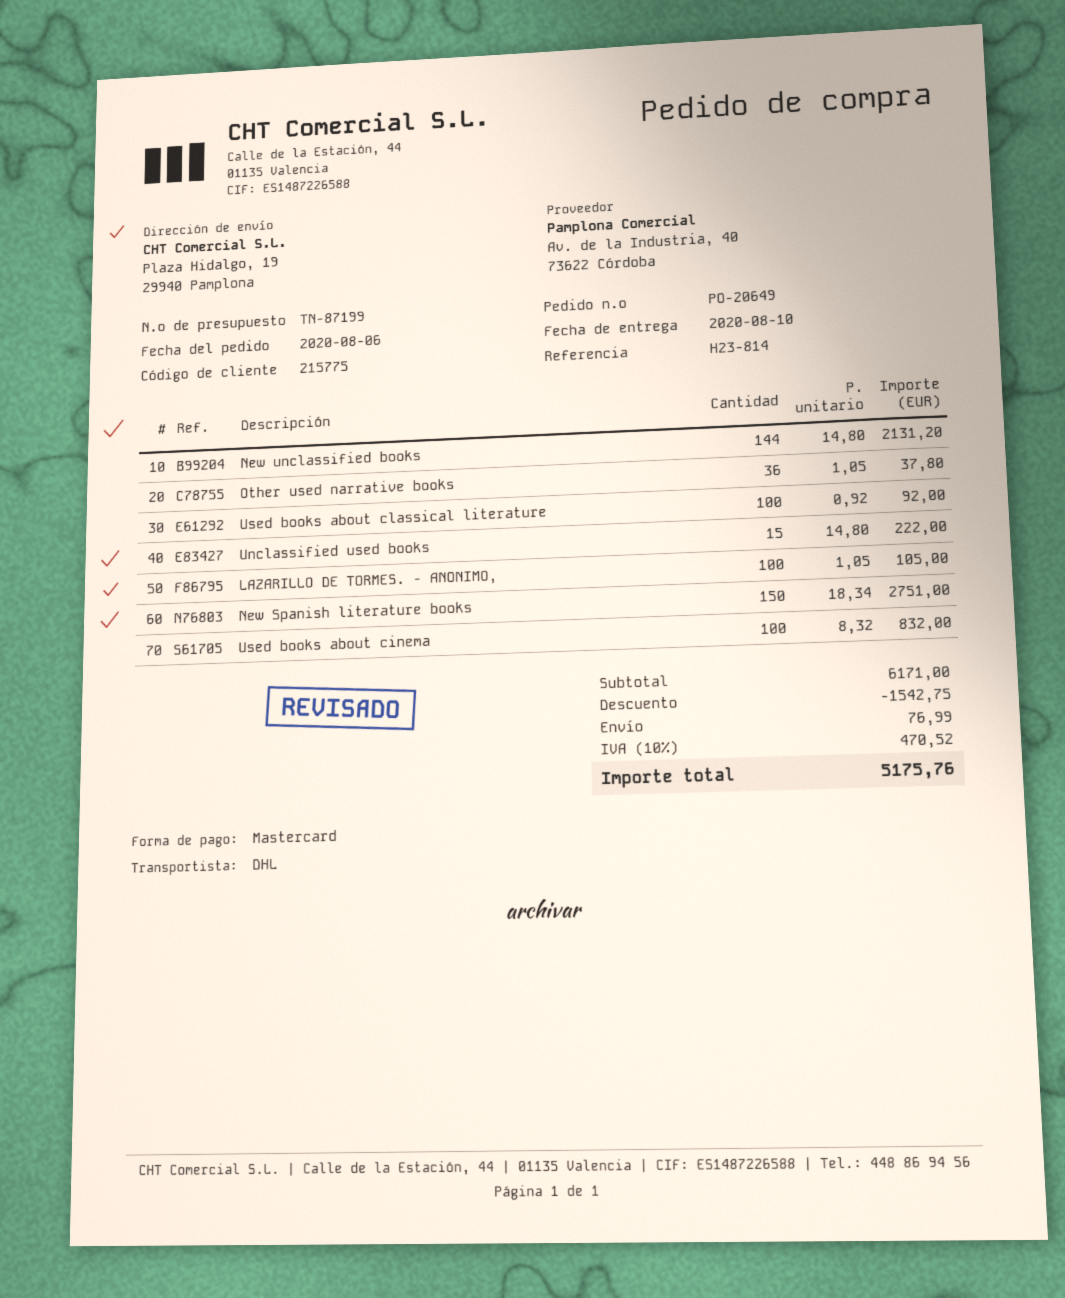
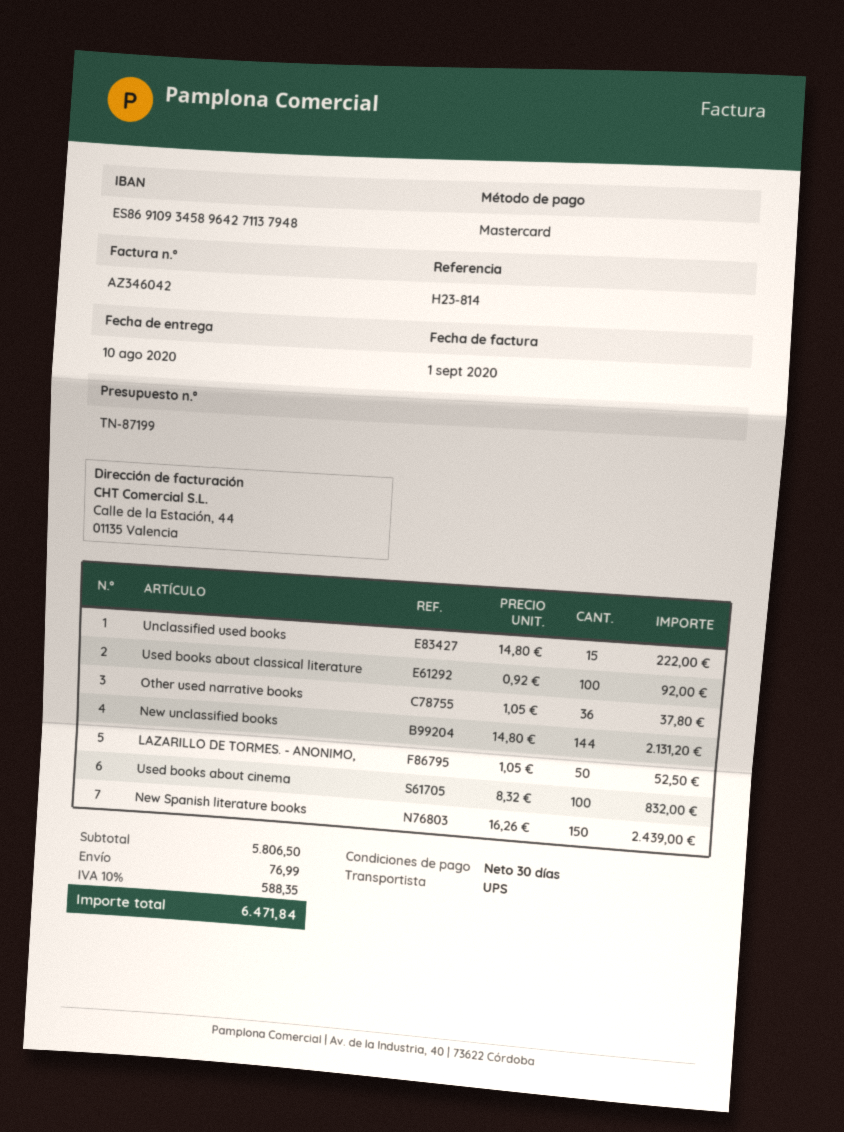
shipping method: DHL -> UPS
LAZARILLO DE TORMES. - ANONIMO,: 100 x 1.05 = 105.00 -> 50 x 1.05 = 52.50
New Spanish literature books: 150 x 18.34 = 2751.00 -> 150 x 16.26 = 2439.00
subtotal: 6171.00 -> 5806.50
discount: 1542.75 -> none
tax: 10% = 470.52 -> 10% = 588.35
total: 5175.76 -> 6471.84

